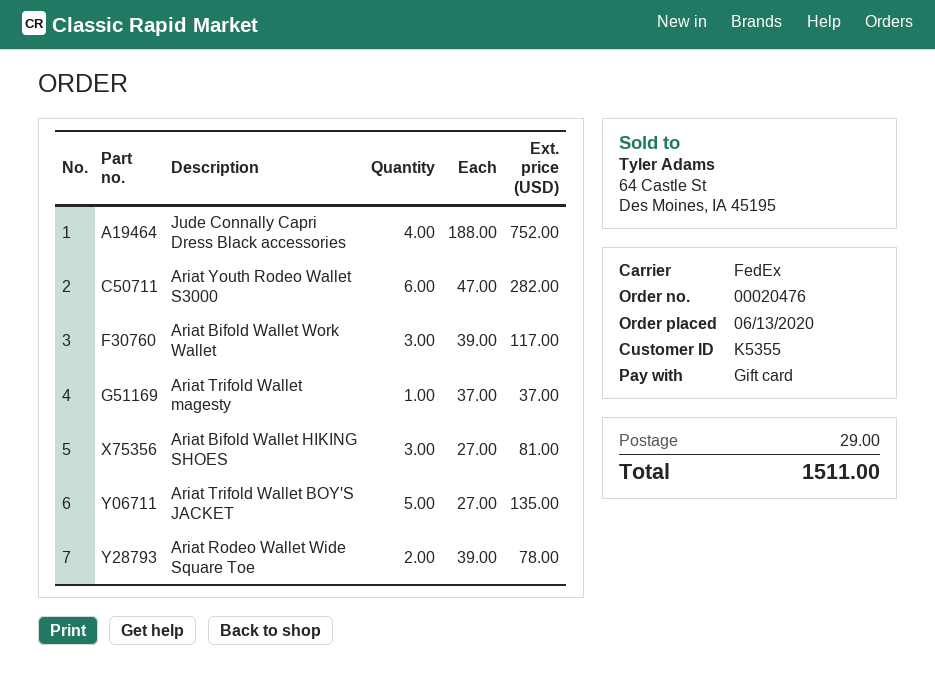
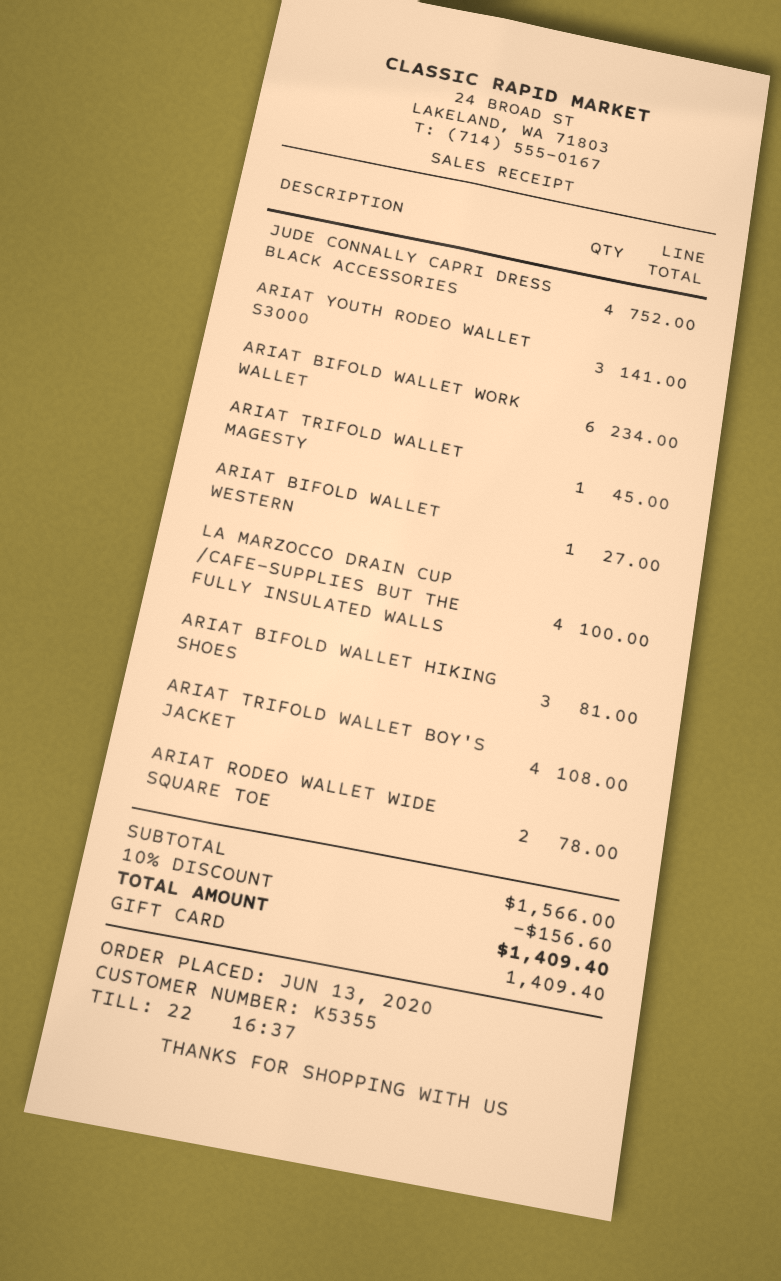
Ariat Youth Rodeo Wallet S3000: 6 for 282.00 -> 3 for 141.00
Ariat Bifold Wallet Work Wallet: 3 for 117.00 -> 6 for 234.00
Ariat Trifold Wallet magesty: 1 for 37.00 -> 1 for 45.00
Ariat Trifold Wallet BOY'S JACKET: 5 for 135.00 -> 4 for 108.00
ARIAT BIFOLD WALLET WESTERN: none -> 1 for 27.00
LA MARZOCCO DRAIN CUP /CAFE-SUPPLIES BUT THE FULLY INSULATED WALLS: none -> 4 for 100.00
discount: none -> 10% = 156.60
shipping: 29.00 -> none
total: 1511.00 -> 1409.40

